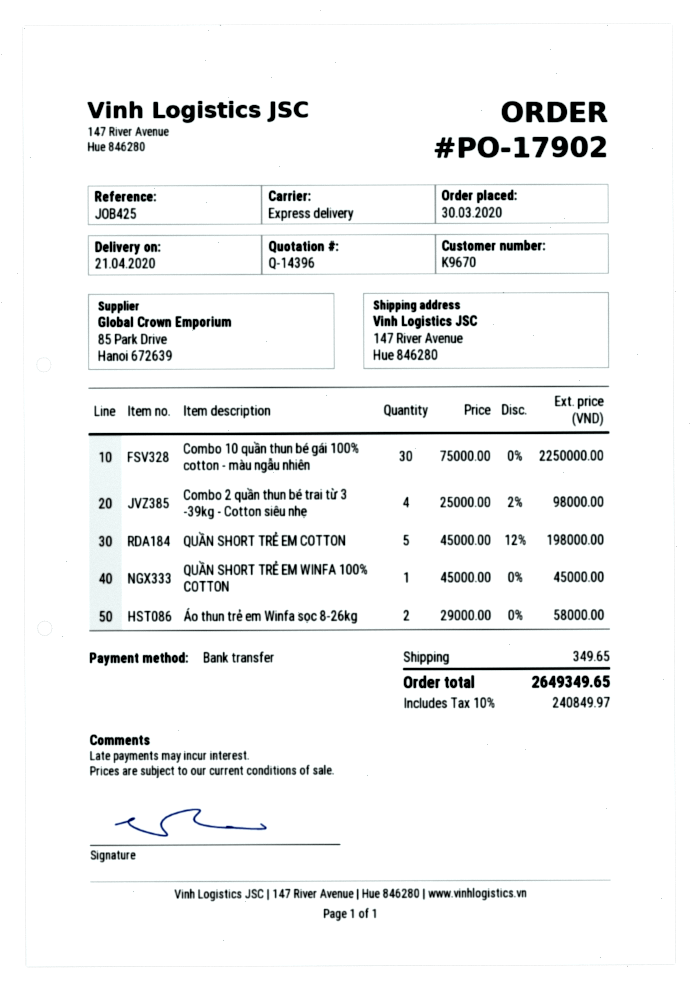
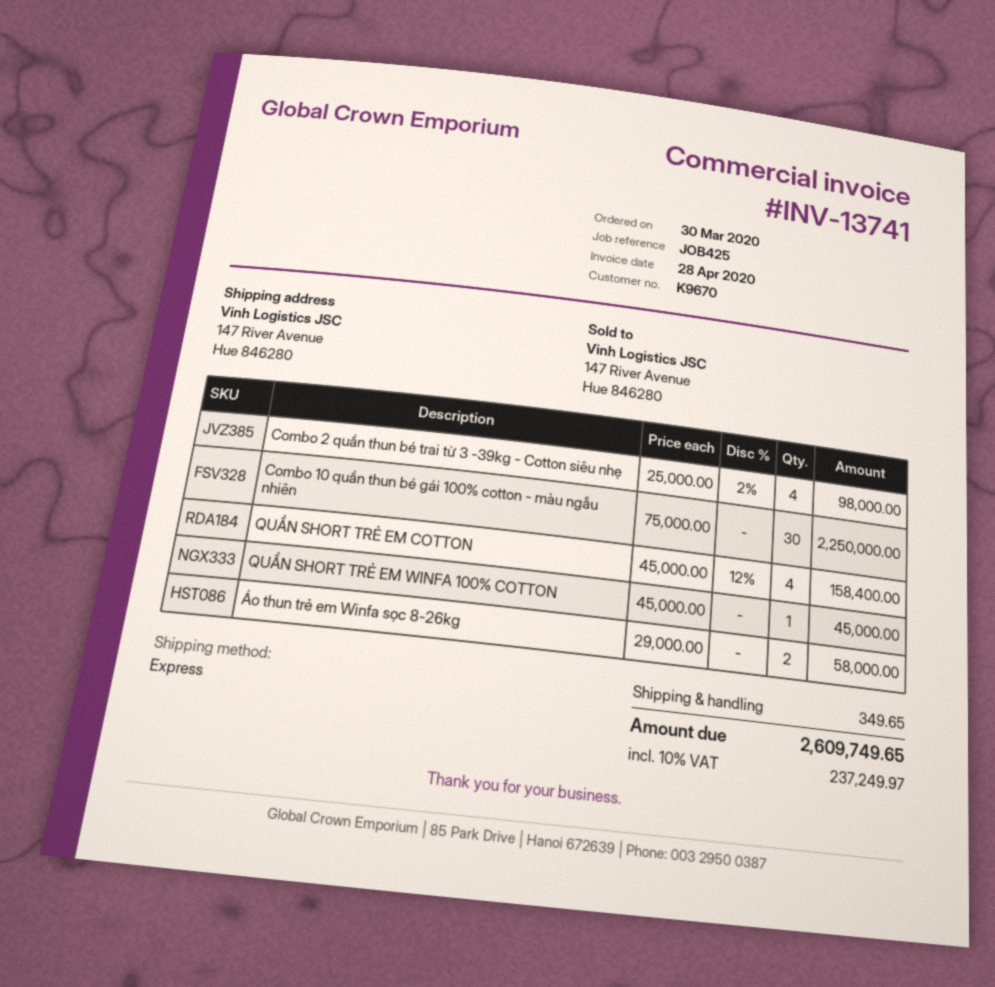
QUẦN SHORT TRẺ EM COTTON: 5 x 45000.00 - 12% = 198000.00 -> 4 x 45000.00 - 12% = 158400.00
tax: 10% = 240849.97 -> 10% = 237249.97
total: 2649349.65 -> 2609749.65

